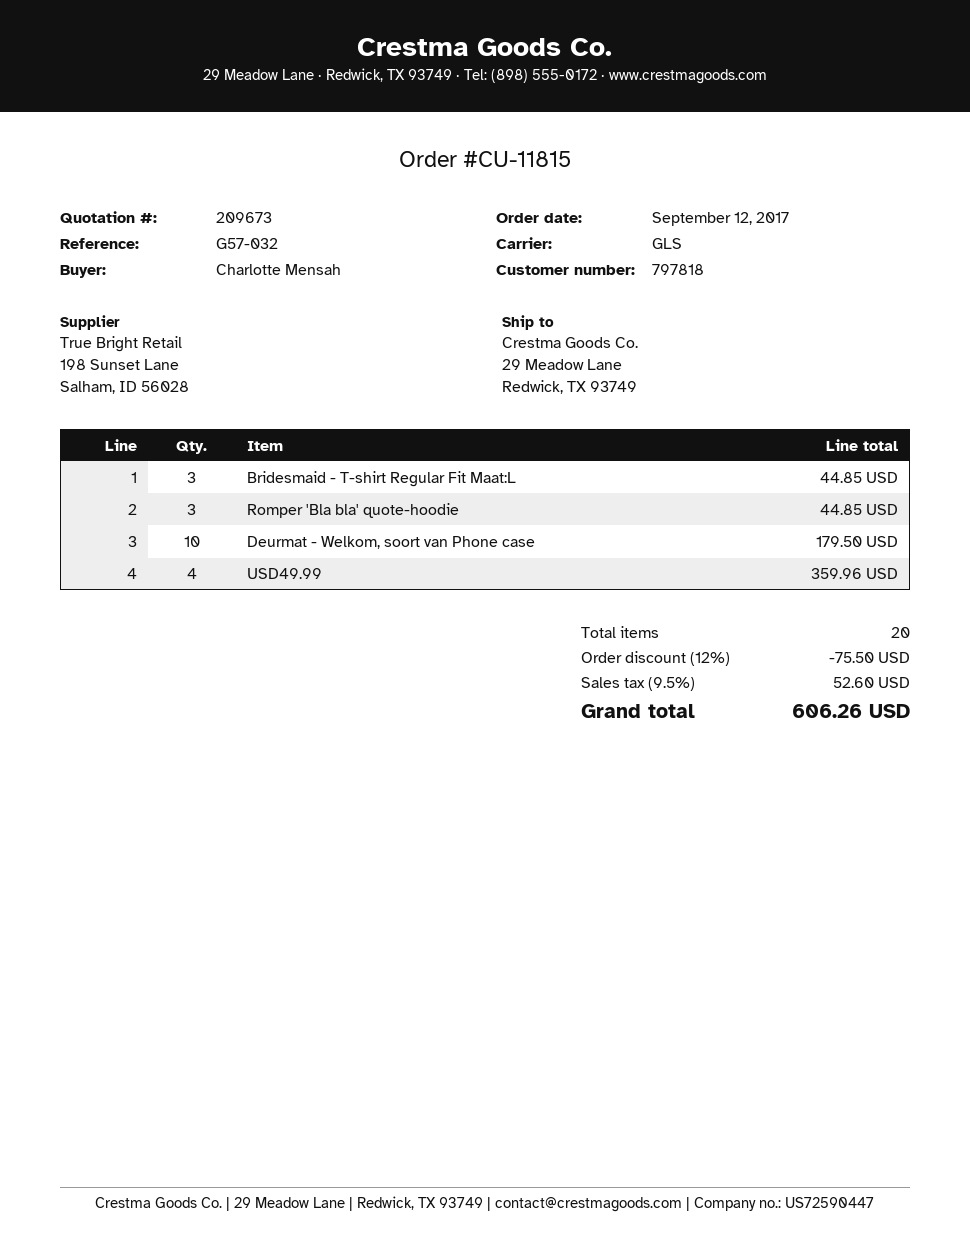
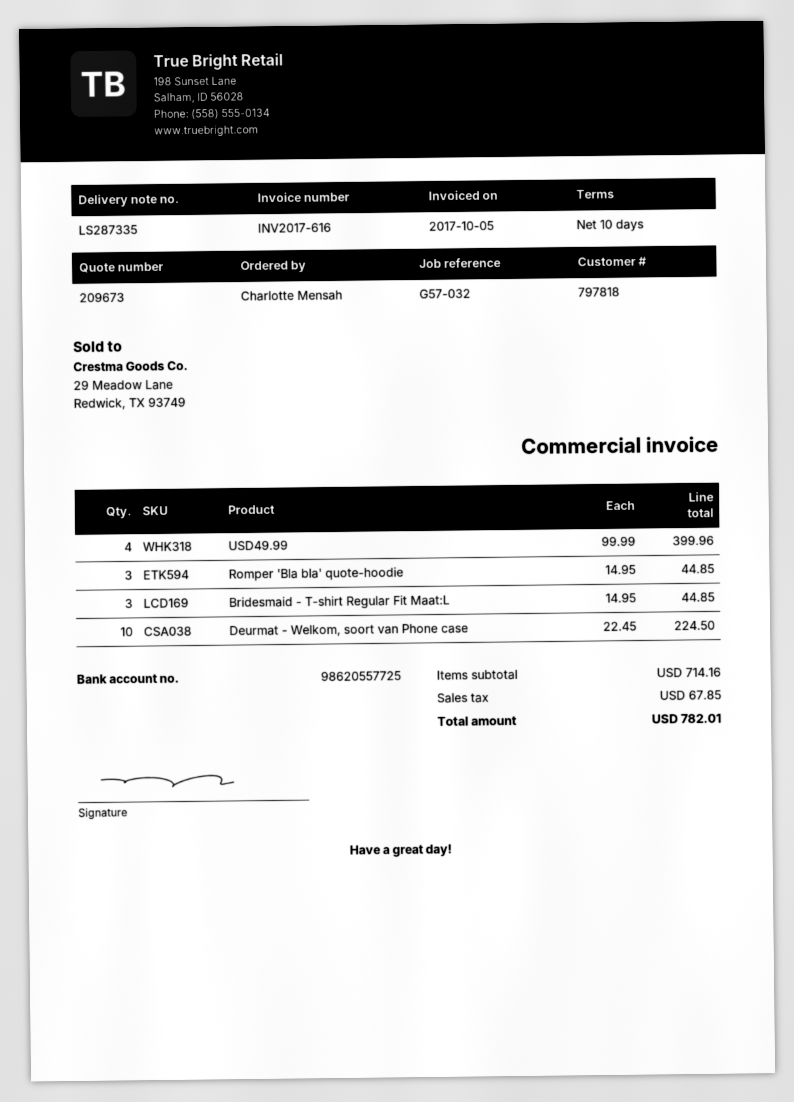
Deurmat - Welkom, soort van Phone case: 10 for 179.50 -> 10 for 224.50
USD49.99: 4 for 359.96 -> 4 for 399.96
discount: 12% = 75.50 -> none
tax: 52.60 -> 67.85
total: 606.26 -> 782.01

